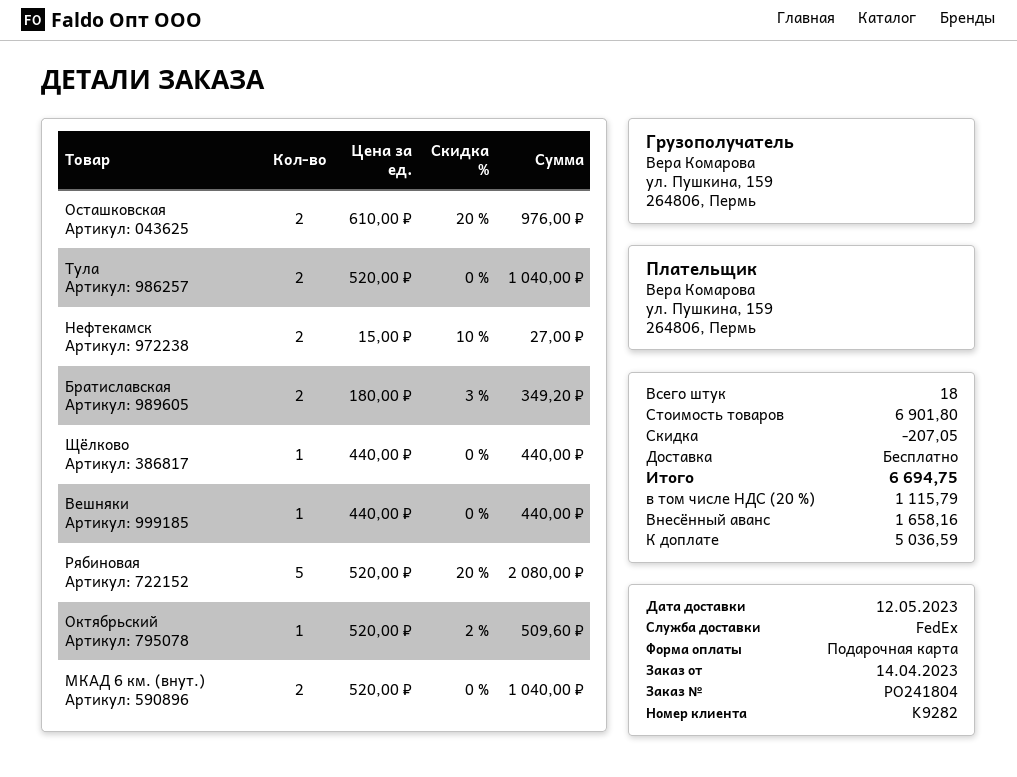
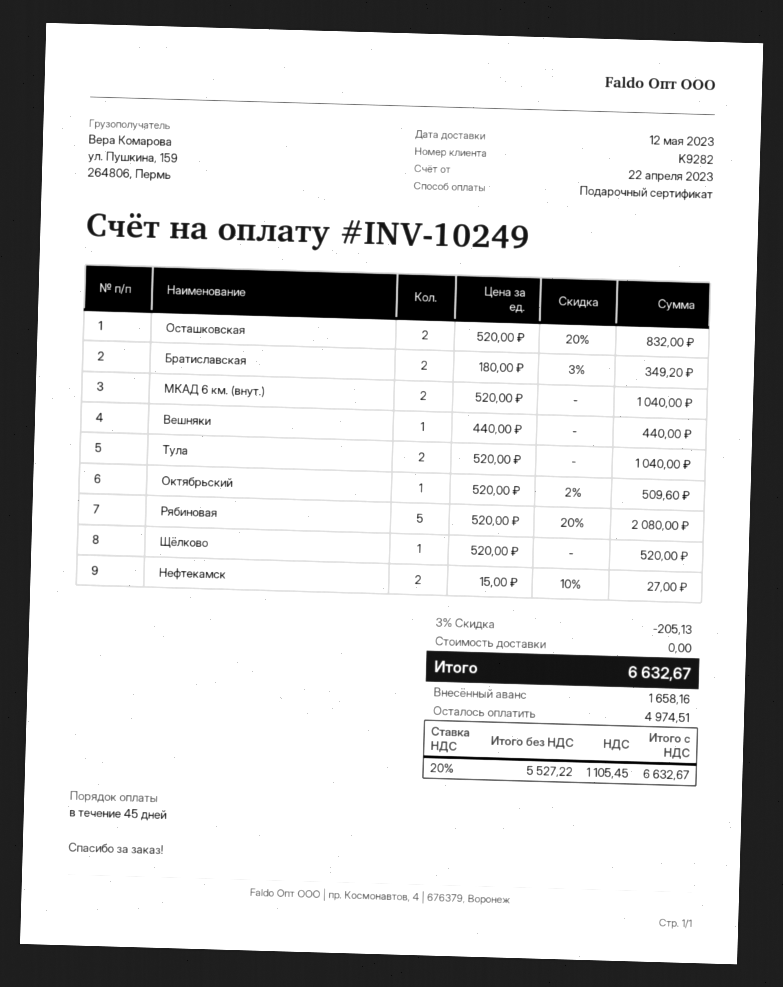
Осташковская: 2 x 610.00 - 20% = 976.00 -> 2 x 520.00 - 20% = 832.00
Щёлково: 1 x 440.00 = 440.00 -> 1 x 520.00 = 520.00
discount: 207.05 -> 205.13
tax: 20% = 1115.79 -> 20% = 1105.45
total: 6694.75 -> 6632.67
balance: 5036.59 -> 4974.51

